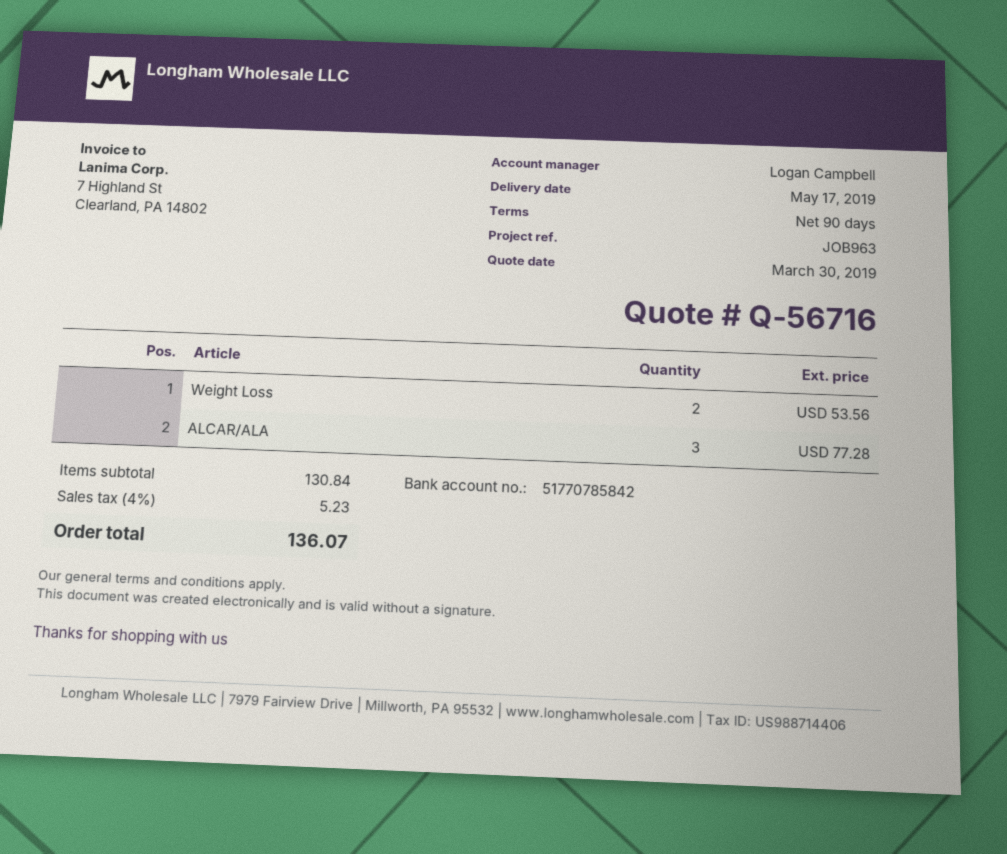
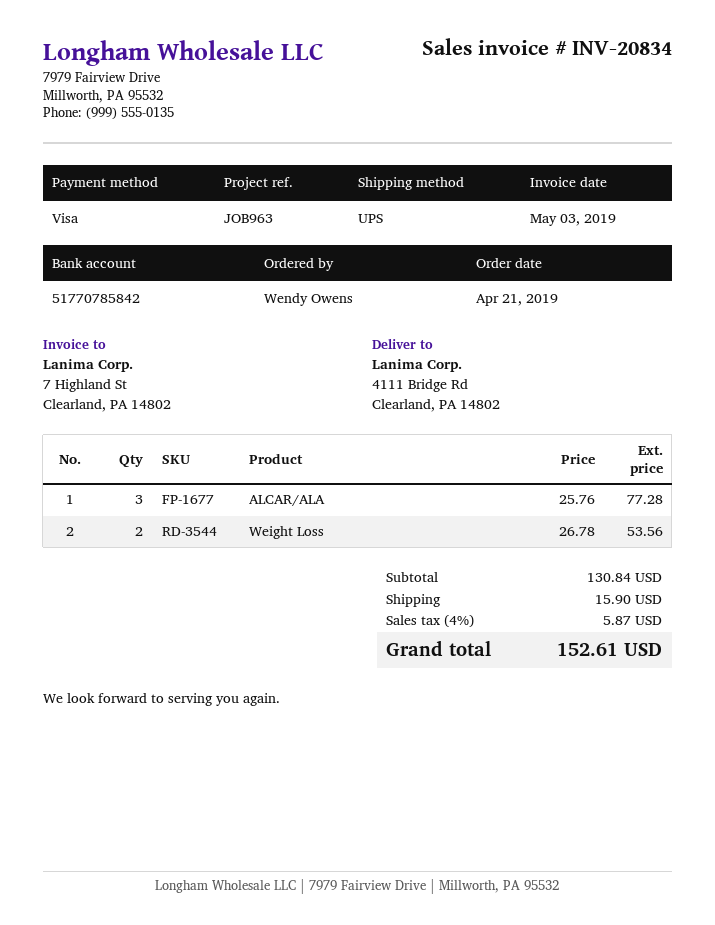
shipping: none -> 15.90
tax: 4% = 5.23 -> 4% = 5.87
total: 136.07 -> 152.61

